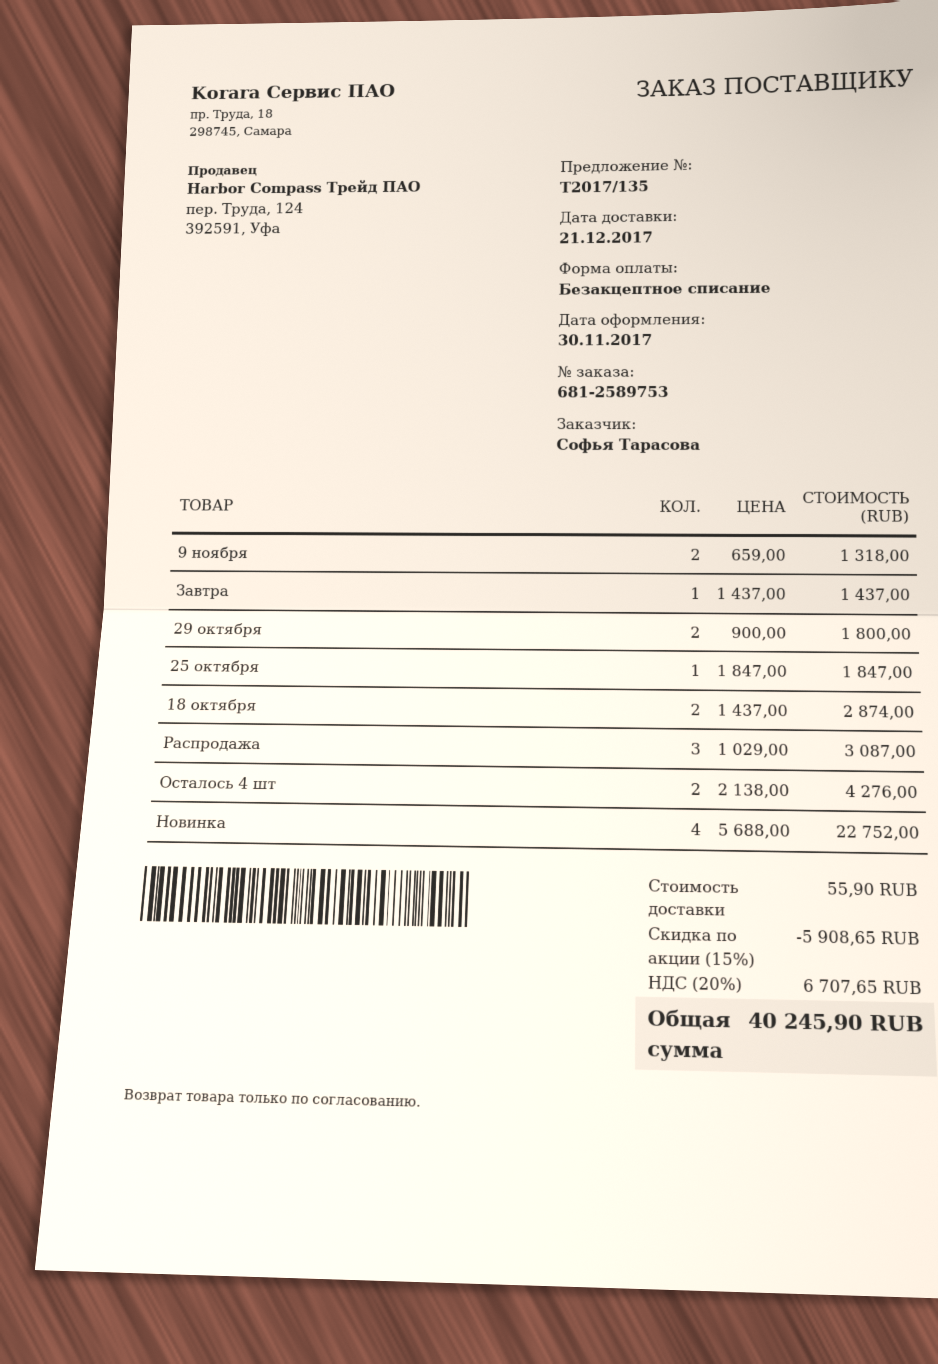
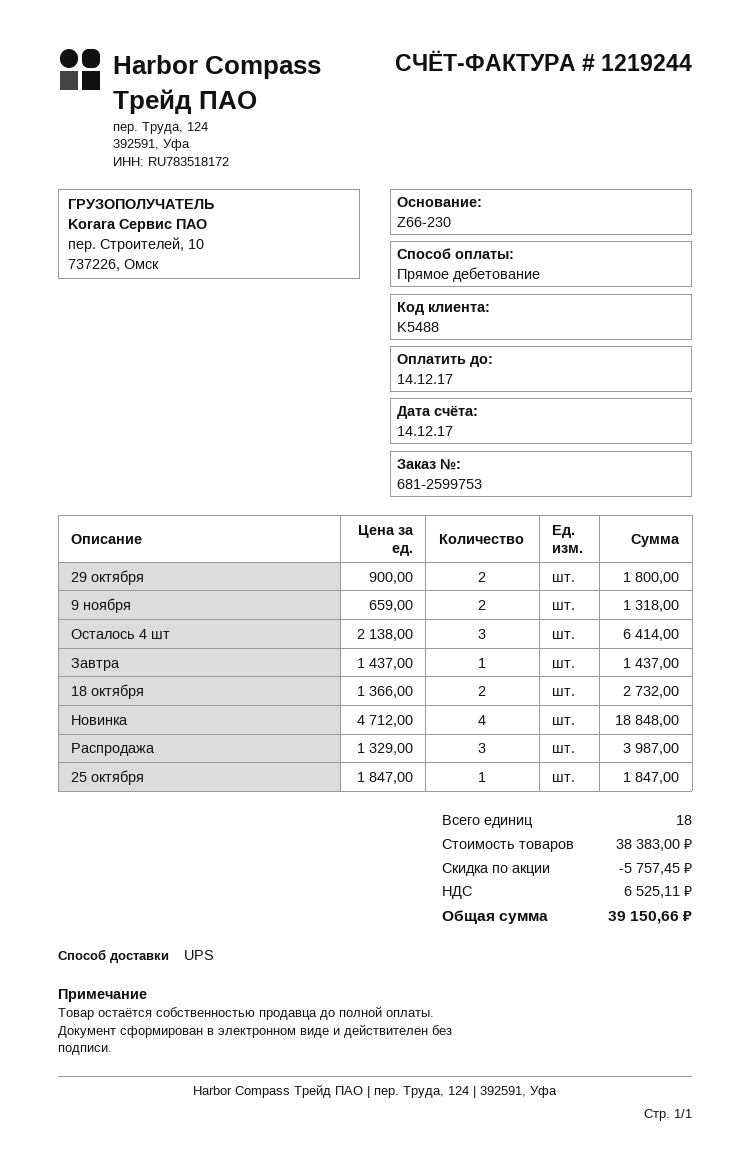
order number: 681-2589753 -> 681-2599753
18 октября: 2 x 1437.00 = 2874.00 -> 2 x 1366.00 = 2732.00
Распродажа: 3 x 1029.00 = 3087.00 -> 3 x 1329.00 = 3987.00
Осталось 4 шт: 2 x 2138.00 = 4276.00 -> 3 x 2138.00 = 6414.00
Новинка: 4 x 5688.00 = 22752.00 -> 4 x 4712.00 = 18848.00
discount: 5908.65 -> 5757.45
shipping: 55.90 -> none
tax: 6707.65 -> 6525.11
total: 40245.90 -> 39150.66

